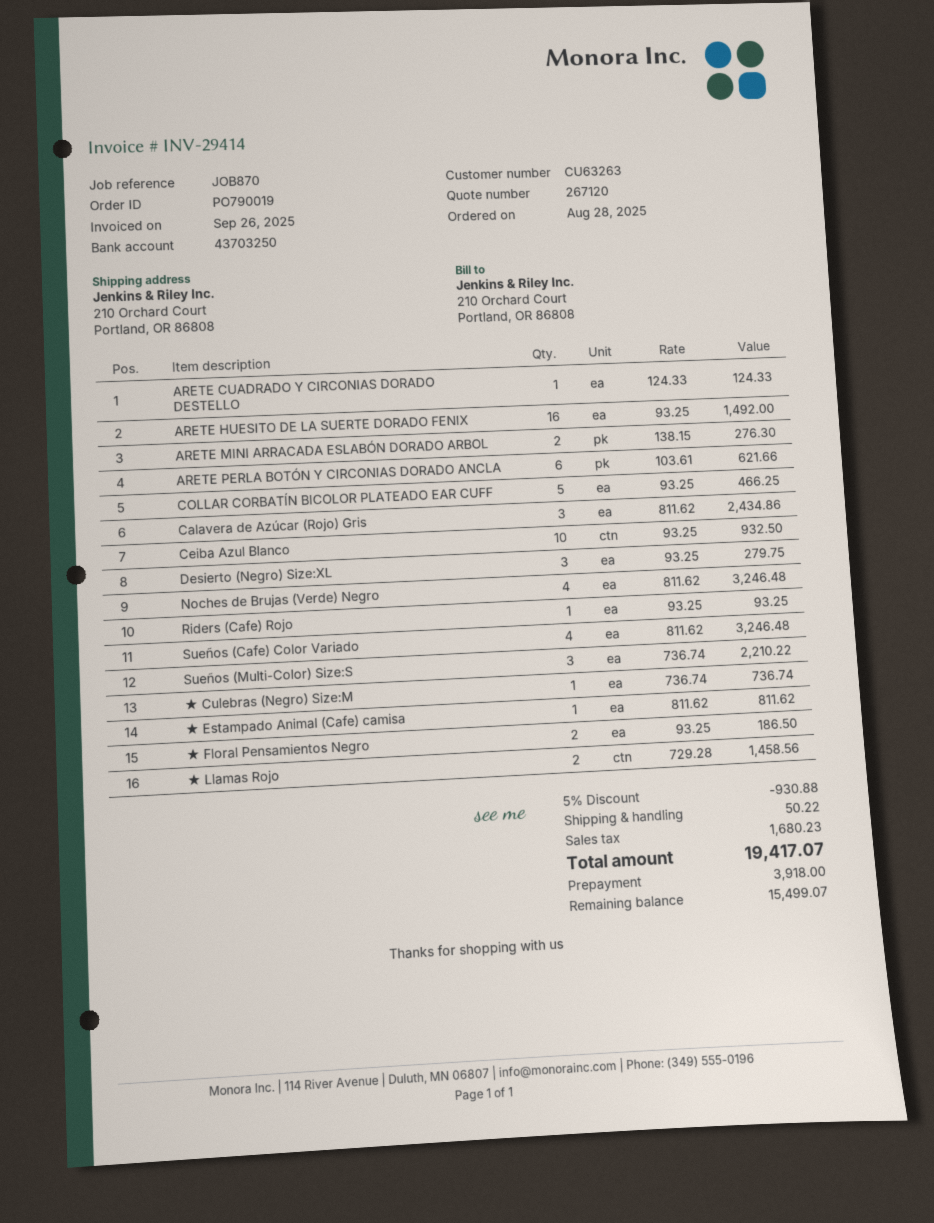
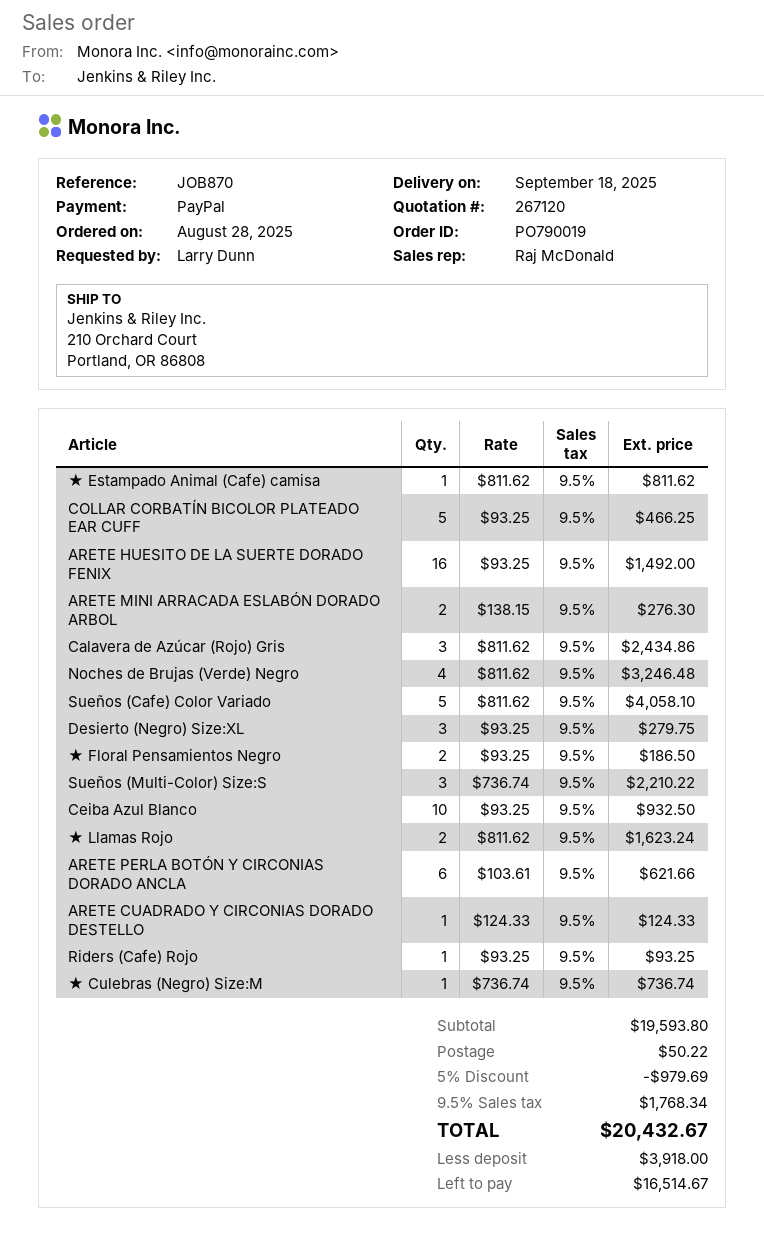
Sueños (Cafe) Color Variado: 4 x 811.62 = 3246.48 -> 5 x 811.62 = 4058.10
★ Llamas Rojo: 2 x 729.28 = 1458.56 -> 2 x 811.62 = 1623.24
discount: 5% = 930.88 -> 5% = 979.69
tax: 1680.23 -> 1768.34
total: 19417.07 -> 20432.67
balance: 15499.07 -> 16514.67

